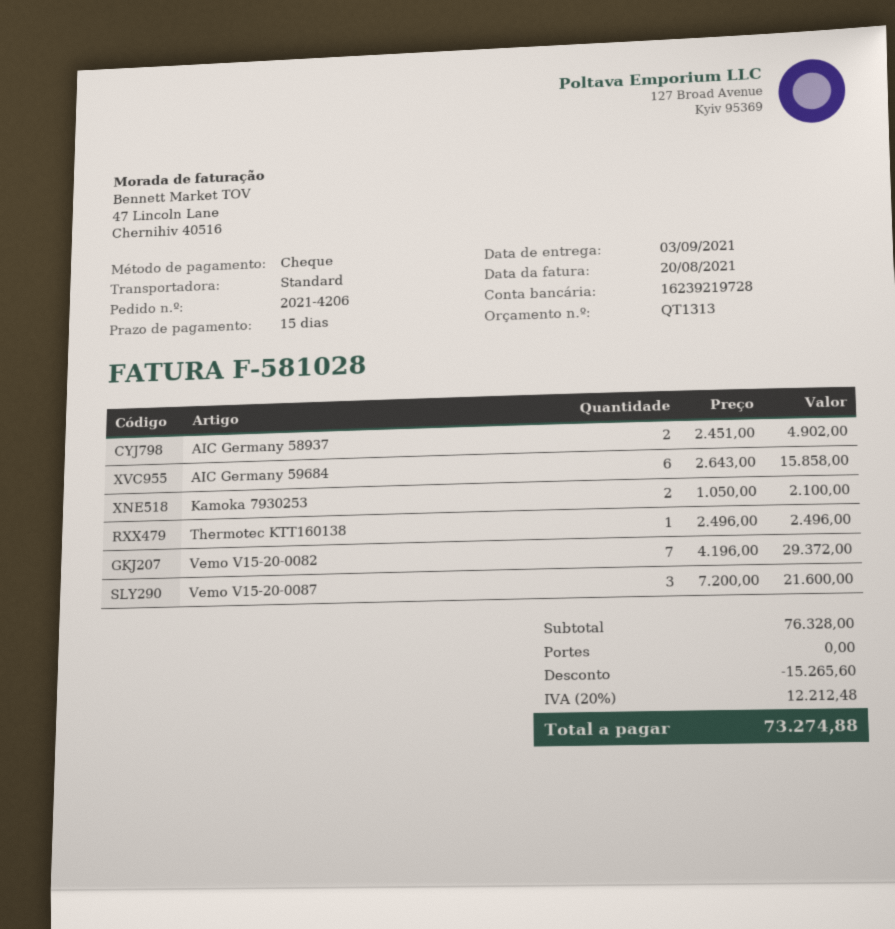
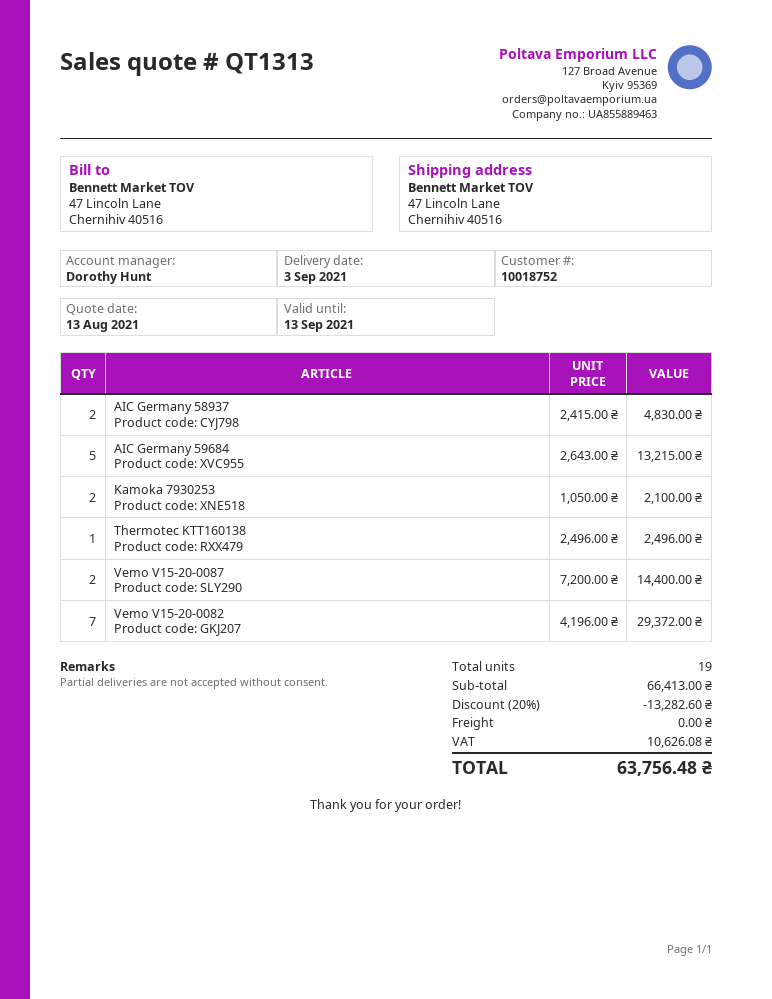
AIC Germany 58937: 2 x 2451.00 = 4902.00 -> 2 x 2415.00 = 4830.00
AIC Germany 59684: 6 x 2643.00 = 15858.00 -> 5 x 2643.00 = 13215.00
Vemo V15-20-0087: 3 x 7200.00 = 21600.00 -> 2 x 7200.00 = 14400.00
subtotal: 76328.00 -> 66413.00
discount: 15265.60 -> 13282.60
tax: 12212.48 -> 10626.08
total: 73274.88 -> 63756.48

